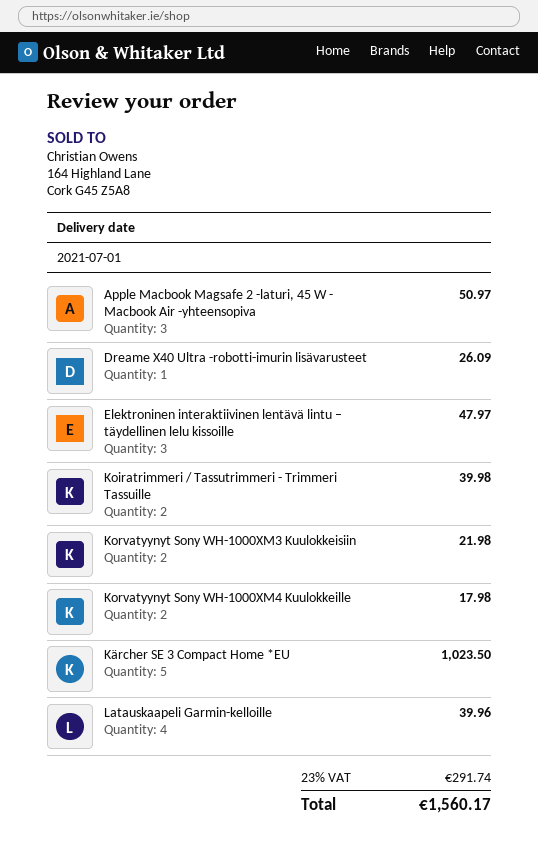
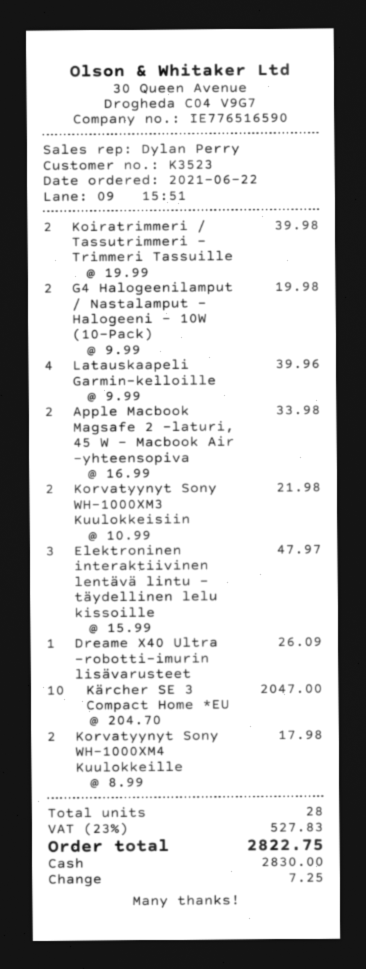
Apple Macbook Magsafe 2 -laturi, 45 W - Macbook Air -yhteensopiva: 3 for 50.97 -> 2 for 33.98
Kärcher SE 3 Compact Home *EU: 5 for 1023.50 -> 10 for 2047.00
G4 Halogeenilamput / Nastalamput – Halogeeni - 10W (10-Pack): none -> 2 for 19.98
tax: 23% = 291.74 -> 23% = 527.83
total: 1560.17 -> 2822.75

